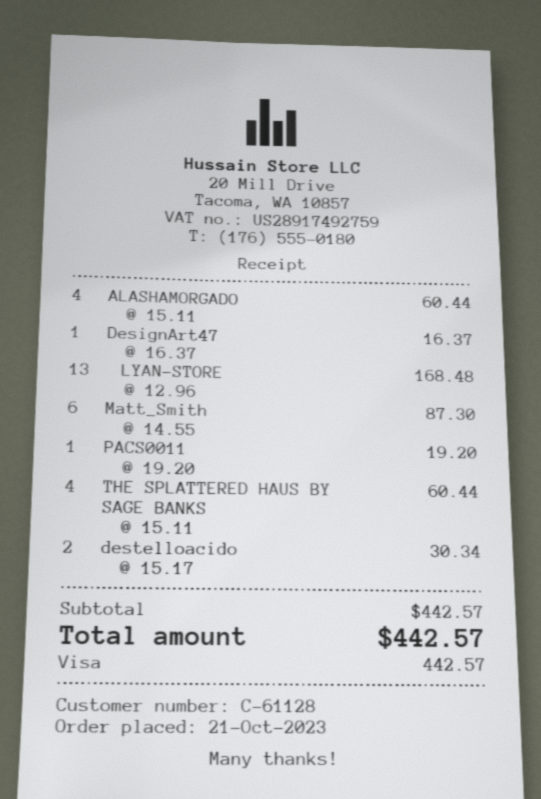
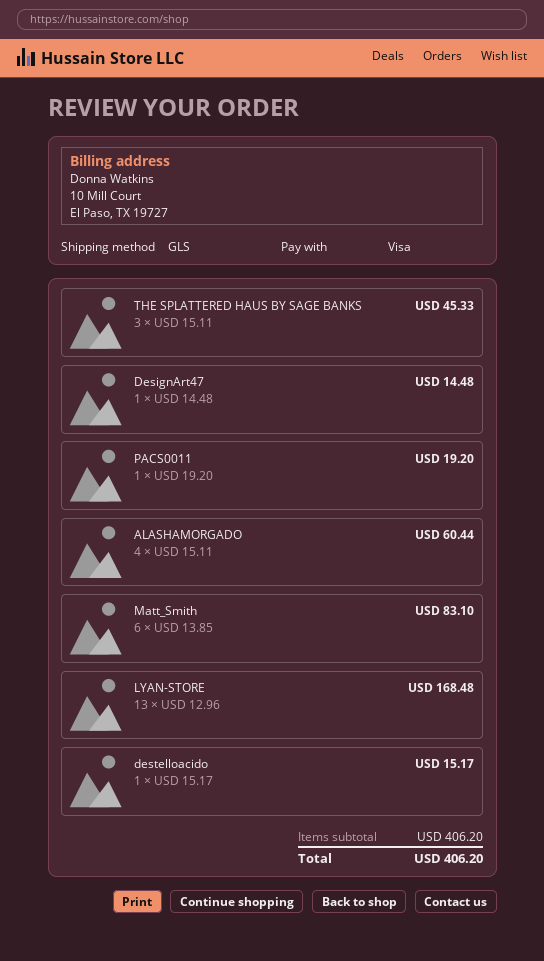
DesignArt47: 1 x 16.37 = 16.37 -> 1 x 14.48 = 14.48
Matt_Smith: 6 x 14.55 = 87.30 -> 6 x 13.85 = 83.10
THE SPLATTERED HAUS BY SAGE BANKS: 4 x 15.11 = 60.44 -> 3 x 15.11 = 45.33
destelloacido: 2 x 15.17 = 30.34 -> 1 x 15.17 = 15.17
subtotal: 442.57 -> 406.20
total: 442.57 -> 406.20

